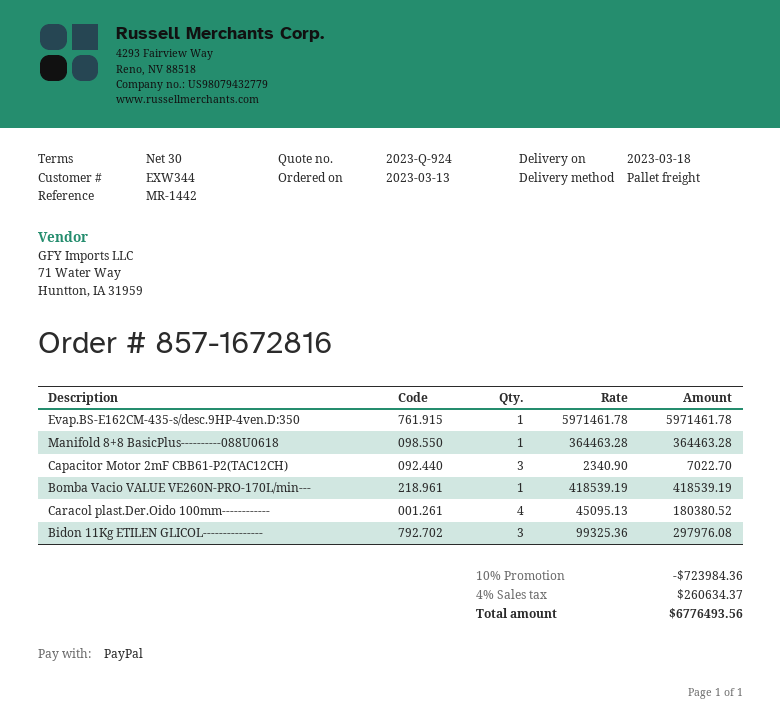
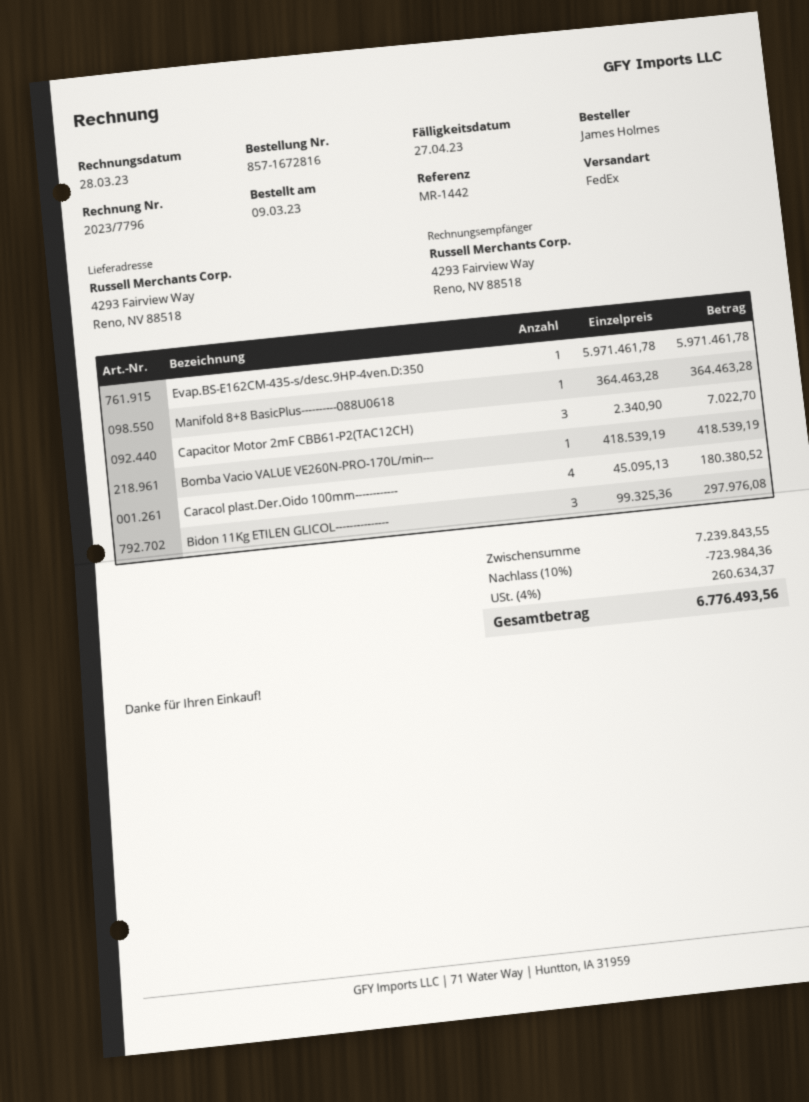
order date: 2023-03-13 -> 2023-03-09
shipping method: pallet freight -> FedEx

